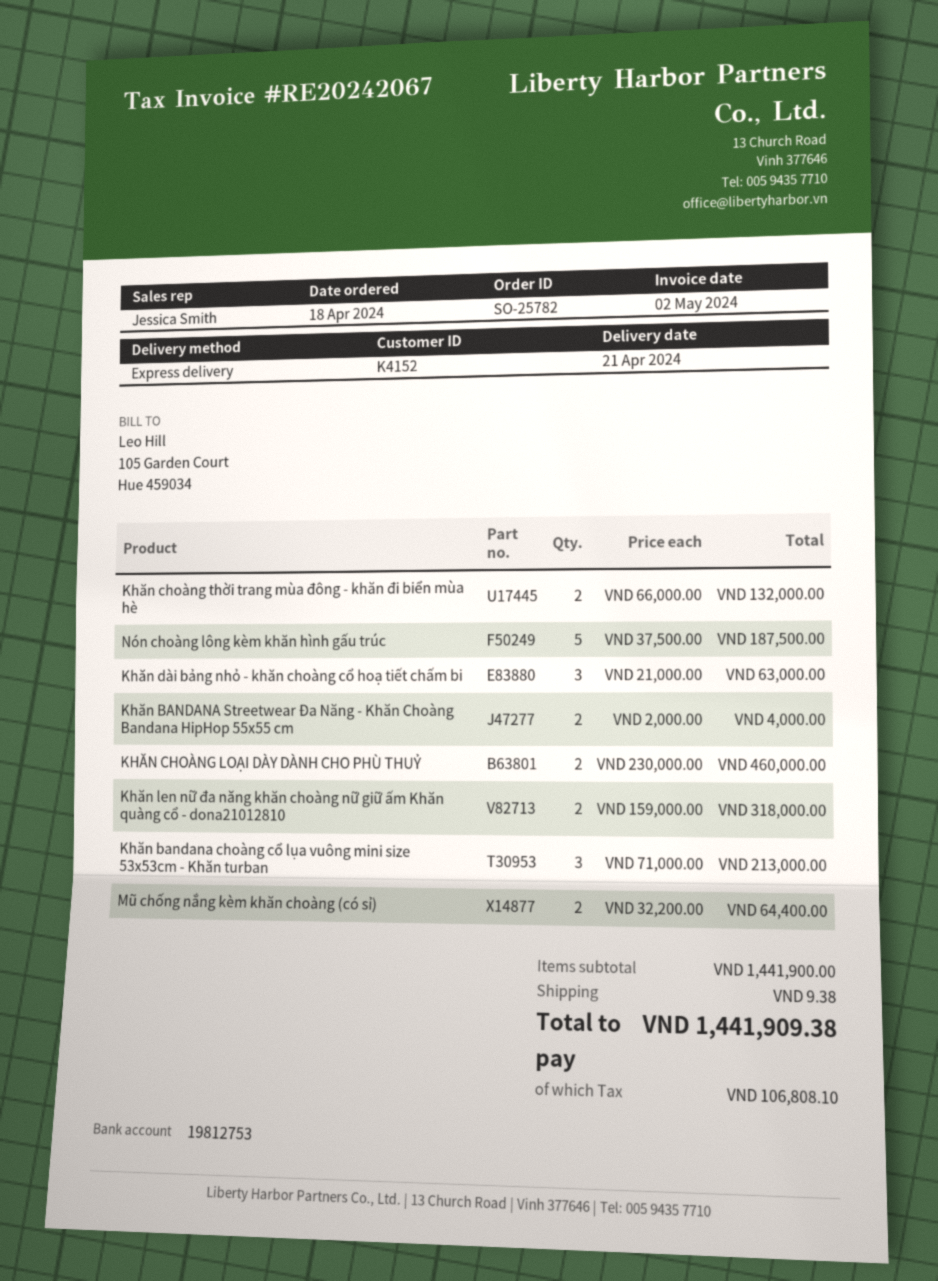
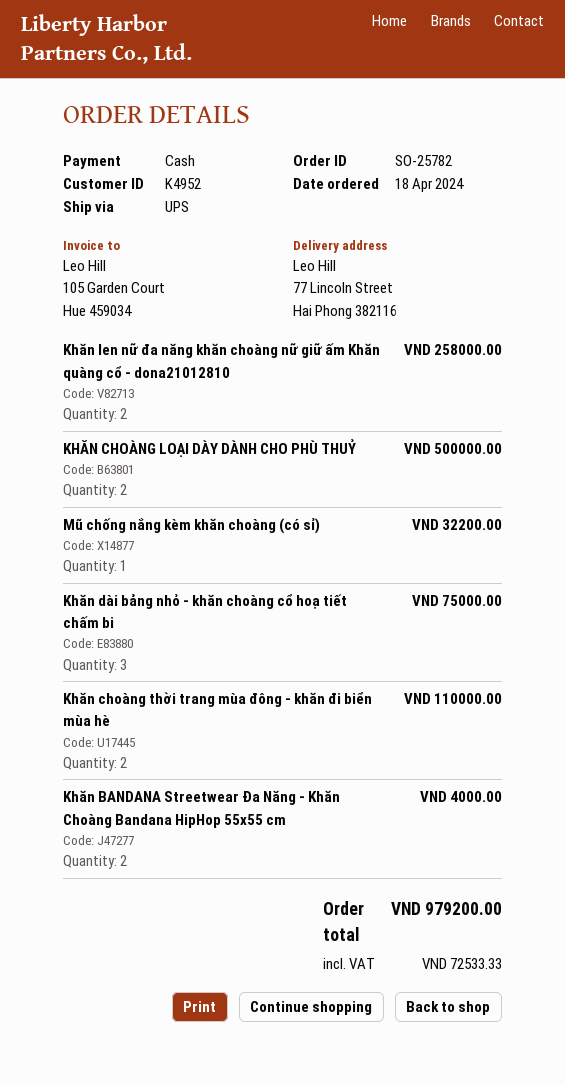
customer number: K4152 -> K4952
shipping method: express -> UPS
Khăn choàng thời trang mùa đông - khăn đi biển mùa hè: 2 for 132000.00 -> 2 for 110000.00
Nón choàng lông kèm khăn hình gấu trúc: 5 for 187500.00 -> none
Khăn dài bảng nhỏ - khăn choàng cổ hoạ tiết chấm bi: 3 for 63000.00 -> 3 for 75000.00
KHĂN CHOÀNG LOẠI DÀY DÀNH CHO PHÙ THUỶ: 2 for 460000.00 -> 2 for 500000.00
Khăn len nữ đa năng khăn choàng nữ giữ ấm Khăn quàng cổ - dona21012810: 2 for 318000.00 -> 2 for 258000.00
Khăn bandana choàng cổ lụa vuông mini size 53x53cm - Khăn turban: 3 for 213000.00 -> none
Mũ chống nắng kèm khăn choàng (có sỉ): 2 for 64400.00 -> 1 for 32200.00
shipping: 9.38 -> none
tax: 106808.10 -> 72533.33
total: 1441909.38 -> 979200.00

